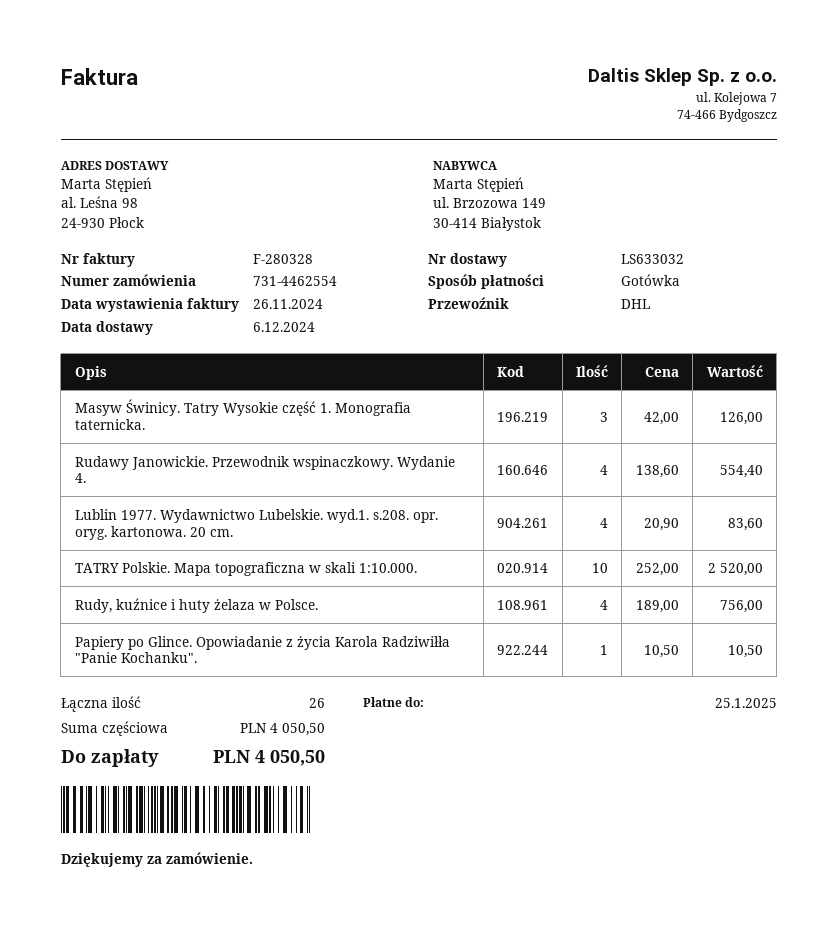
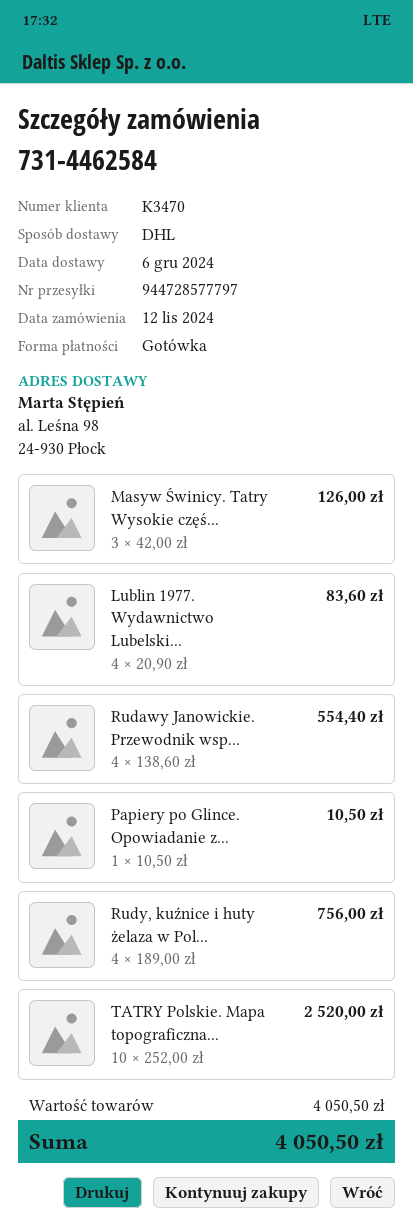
order number: 731-4462554 -> 731-4462584

